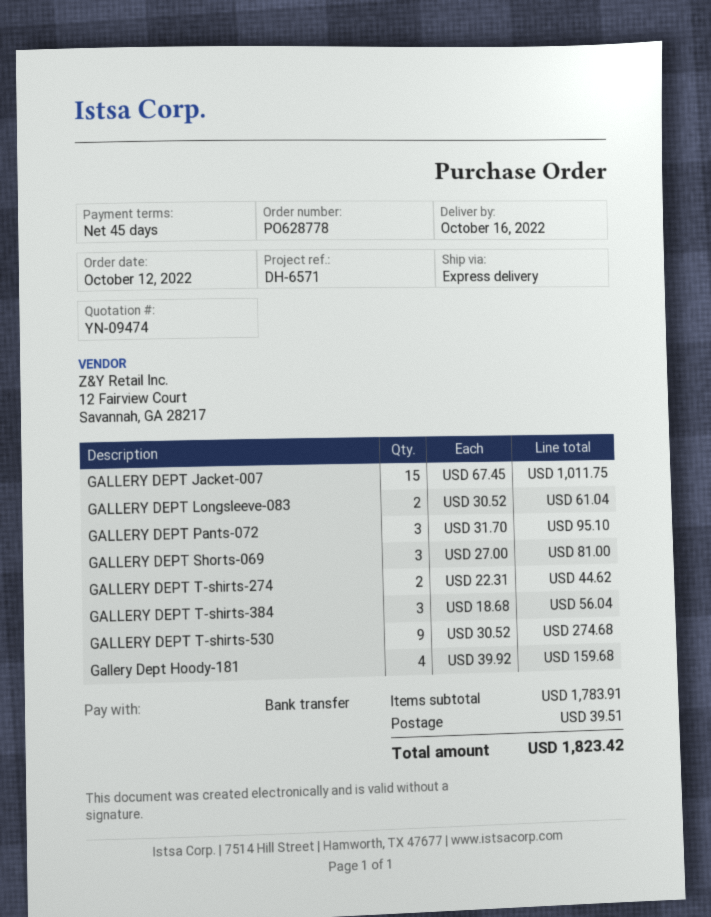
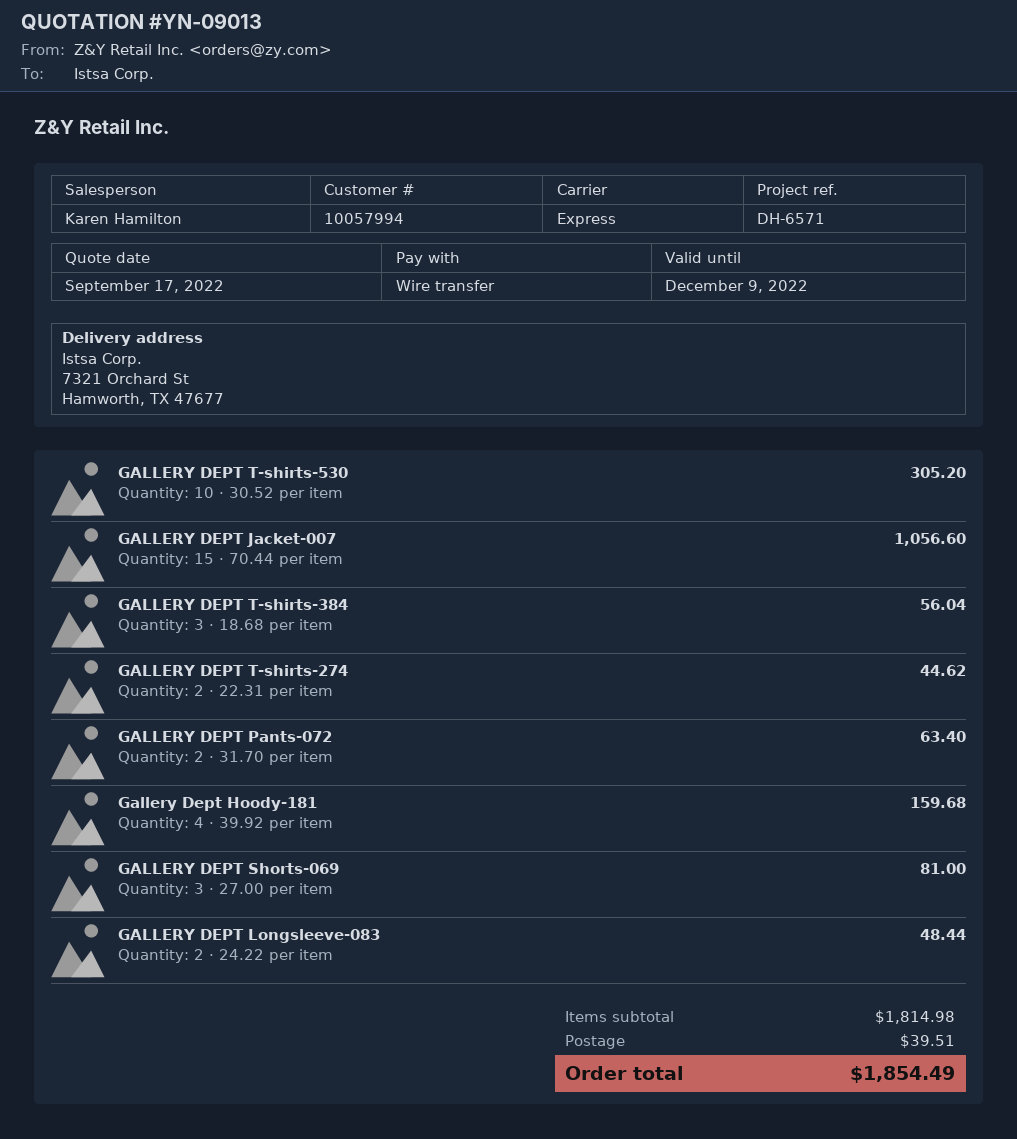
quote number: YN-09474 -> YN-09013
GALLERY DEPT Jacket-007: 15 x 67.45 = 1011.75 -> 15 x 70.44 = 1056.60
GALLERY DEPT Longsleeve-083: 2 x 30.52 = 61.04 -> 2 x 24.22 = 48.44
GALLERY DEPT Pants-072: 3 x 31.70 = 95.10 -> 2 x 31.70 = 63.40
GALLERY DEPT T-shirts-530: 9 x 30.52 = 274.68 -> 10 x 30.52 = 305.20
subtotal: 1783.91 -> 1814.98
total: 1823.42 -> 1854.49

